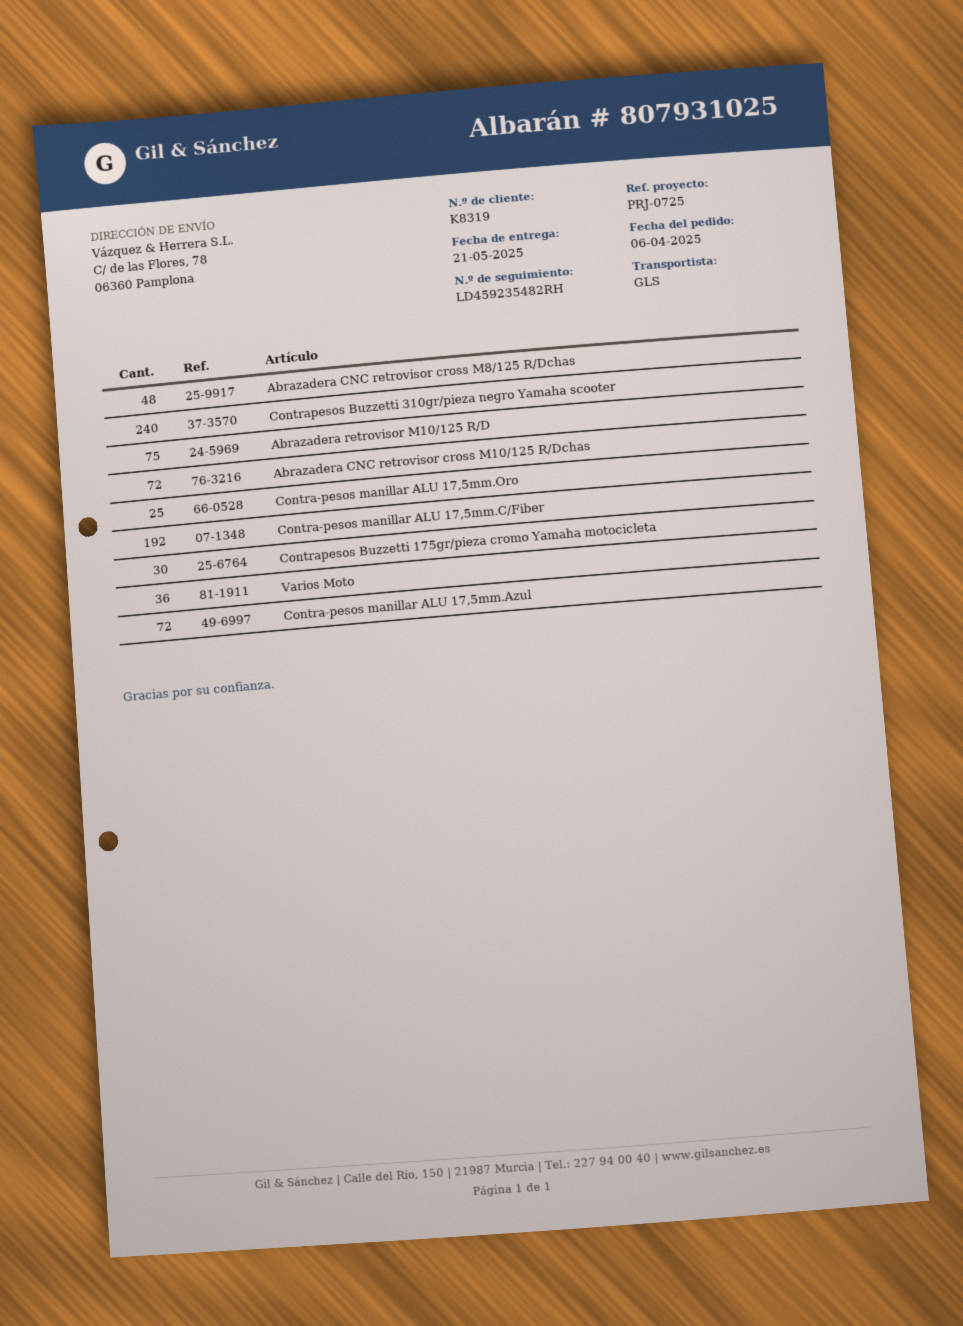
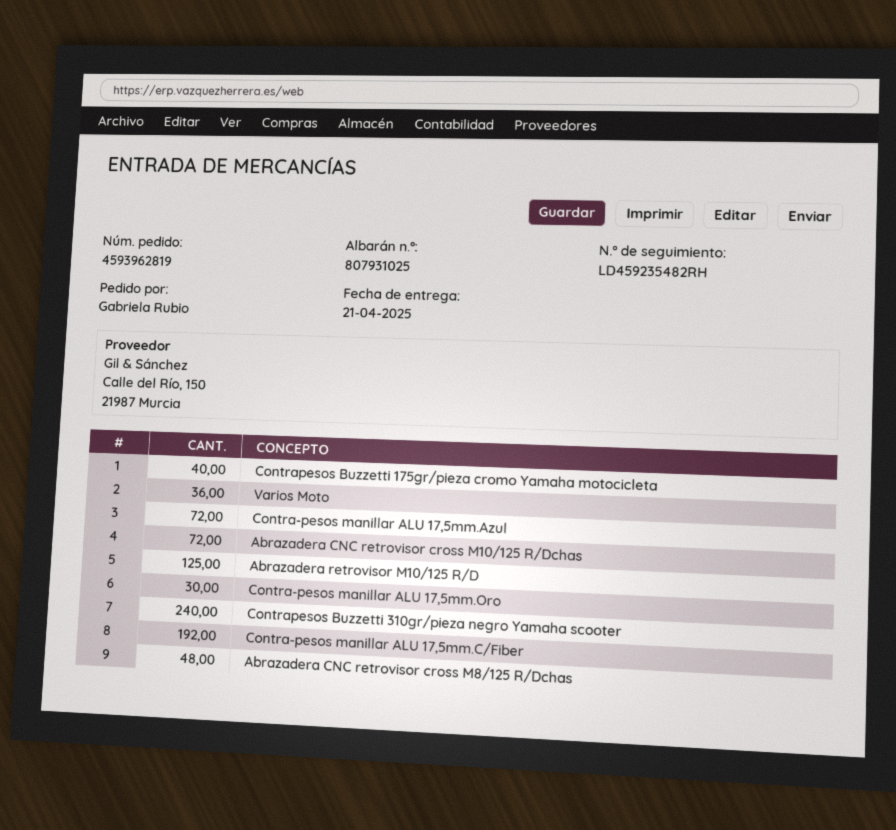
delivery date: 2025-05-21 -> 2025-04-21
Abrazadera retrovisor M10/125 R/D: 75 -> 125
Contra-pesos manillar ALU 17,5mm.Oro: 25 -> 30
Contrapesos Buzzetti 175gr/pieza cromo Yamaha motocicleta: 30 -> 40

